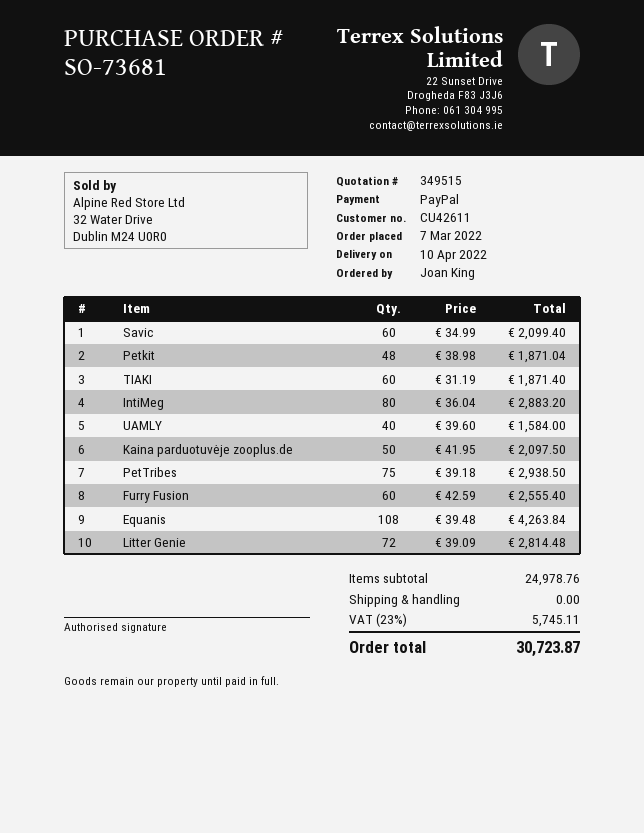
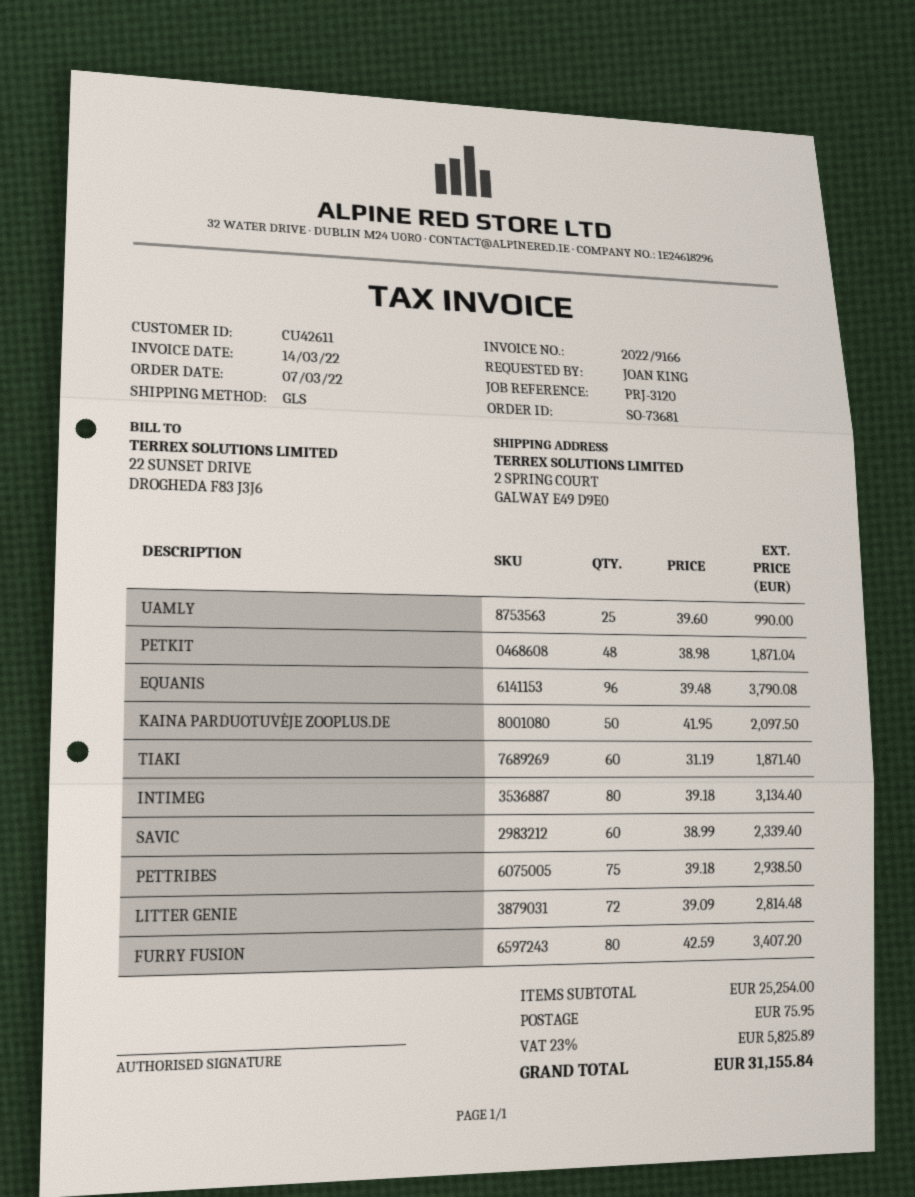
Savic: 60 x 34.99 = 2099.40 -> 60 x 38.99 = 2339.40
IntiMeg: 80 x 36.04 = 2883.20 -> 80 x 39.18 = 3134.40
UAMLY: 40 x 39.60 = 1584.00 -> 25 x 39.60 = 990.00
Furry Fusion: 60 x 42.59 = 2555.40 -> 80 x 42.59 = 3407.20
Equanis: 108 x 39.48 = 4263.84 -> 96 x 39.48 = 3790.08
subtotal: 24978.76 -> 25254.00
shipping: 0.00 -> 75.95
tax: 23% = 5745.11 -> 23% = 5825.89
total: 30723.87 -> 31155.84

